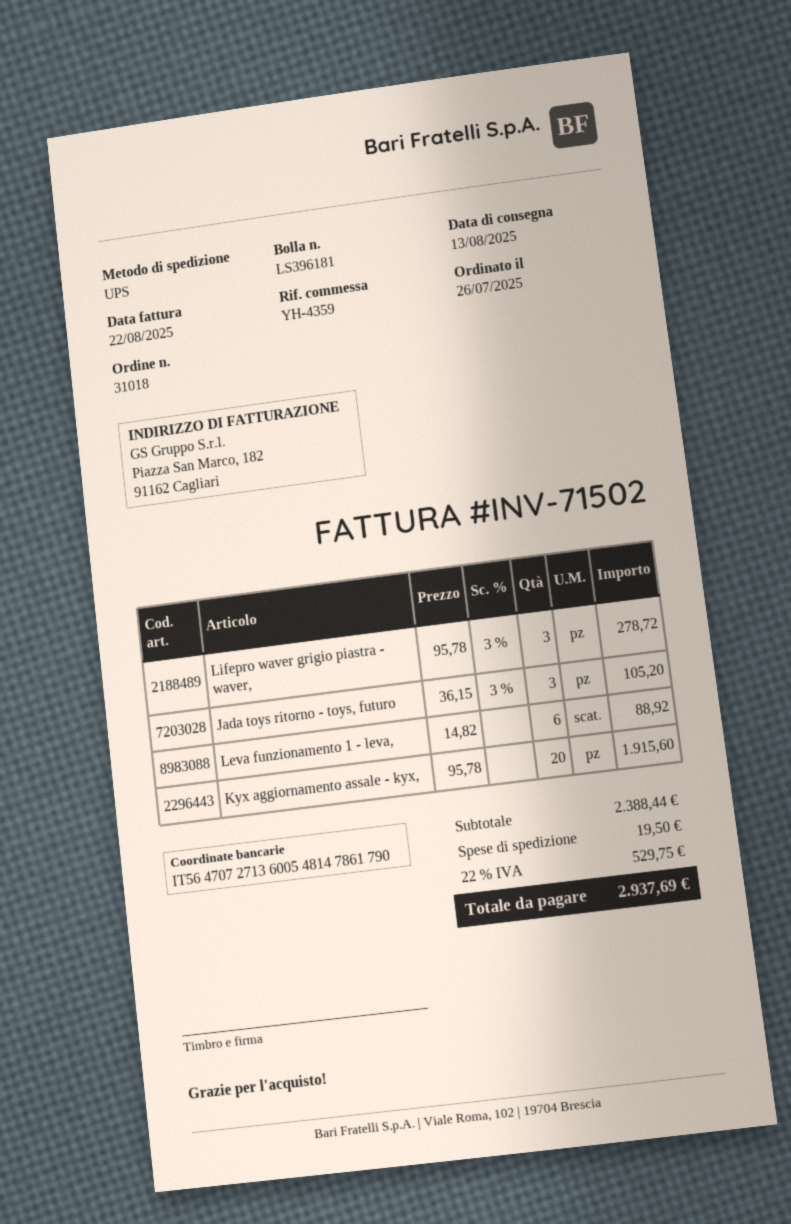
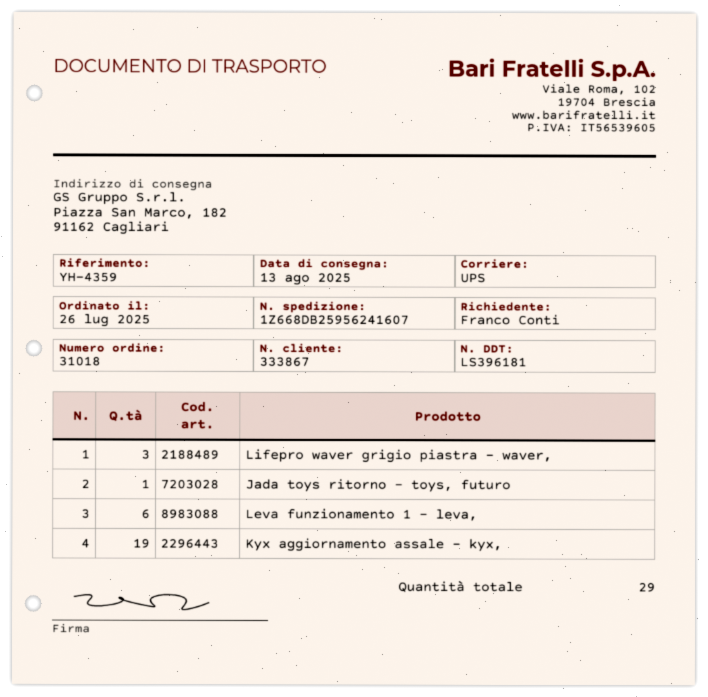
Jada toys ritorno - toys, futuro: 3 -> 1
Kyx aggiornamento assale - kyx,: 20 -> 19

